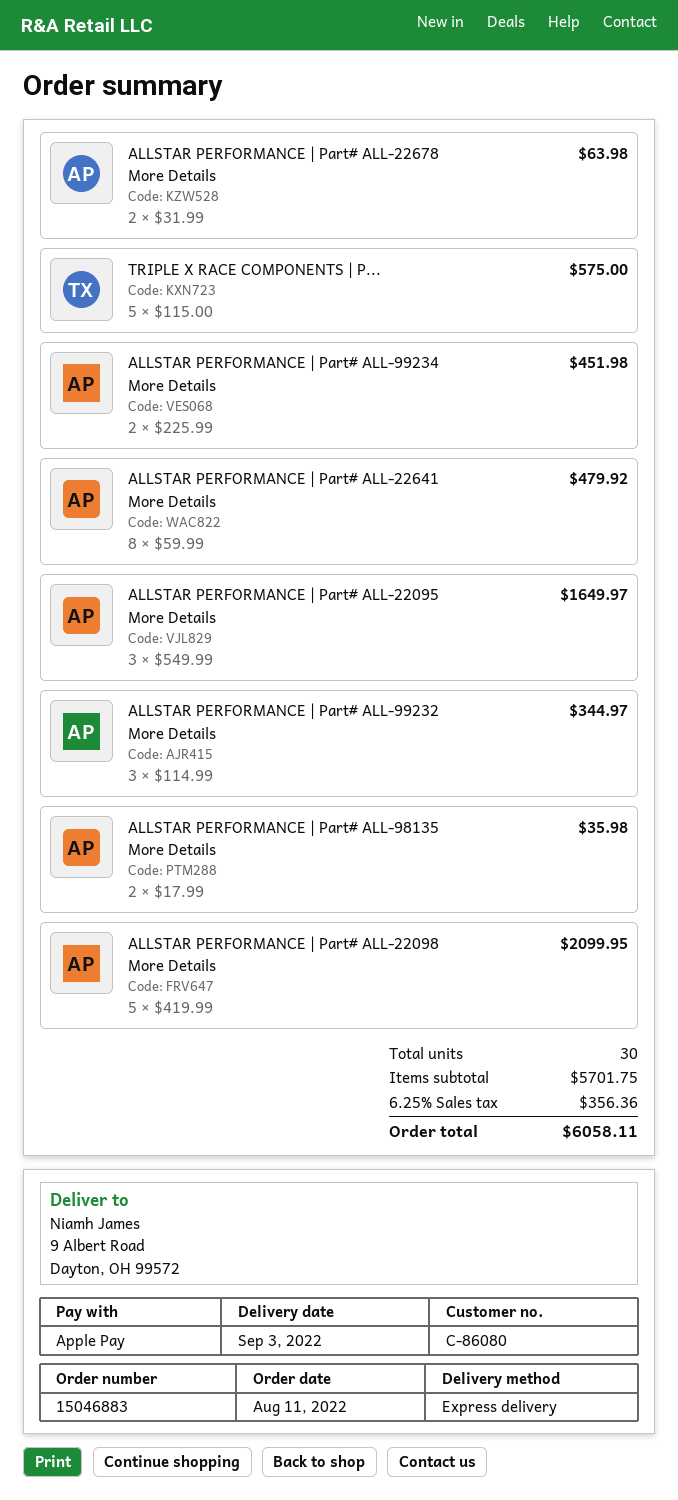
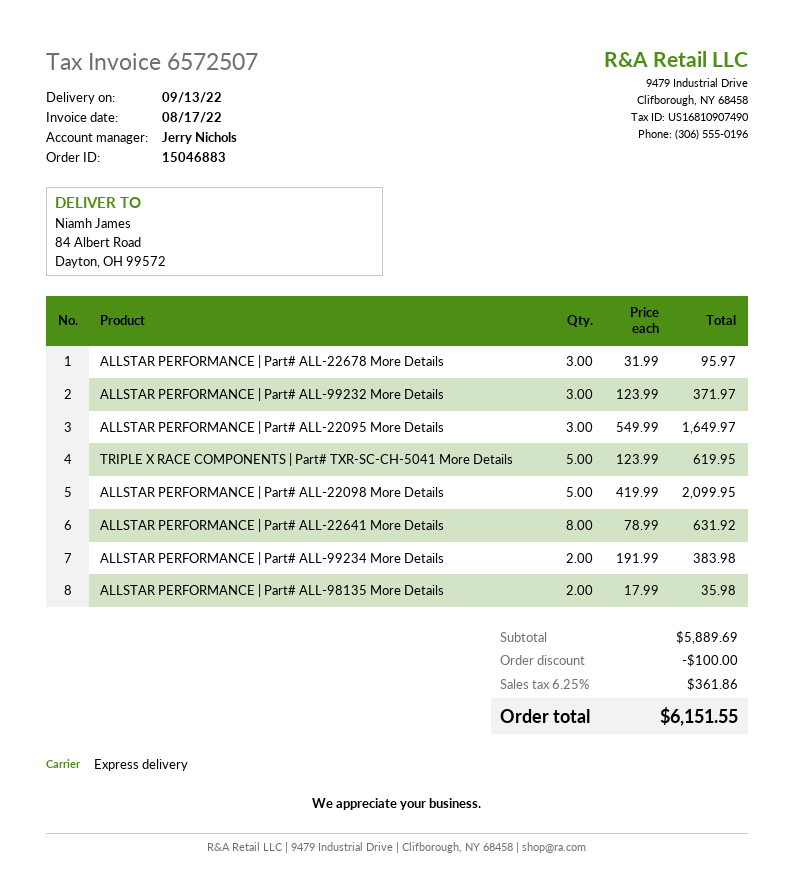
delivery date: 2022-09-03 -> 2022-09-13
ship to: 9 Albert Road, Dayton, OH 99572 -> 84 Albert Road, Dayton, OH 99572
ALLSTAR PERFORMANCE | Part# ALL-22678 More Details: 2 x 31.99 = 63.98 -> 3 x 31.99 = 95.97
TRIPLE X RACE COMPONENTS | P...: 5 x 115.00 = 575.00 -> 5 x 123.99 = 619.95
ALLSTAR PERFORMANCE | Part# ALL-99234 More Details: 2 x 225.99 = 451.98 -> 2 x 191.99 = 383.98
ALLSTAR PERFORMANCE | Part# ALL-22641 More Details: 8 x 59.99 = 479.92 -> 8 x 78.99 = 631.92
ALLSTAR PERFORMANCE | Part# ALL-99232 More Details: 3 x 114.99 = 344.97 -> 3 x 123.99 = 371.97
subtotal: 5701.75 -> 5889.69
discount: none -> 100.00
tax: 6.25% = 356.36 -> 6.25% = 361.86
total: 6058.11 -> 6151.55

